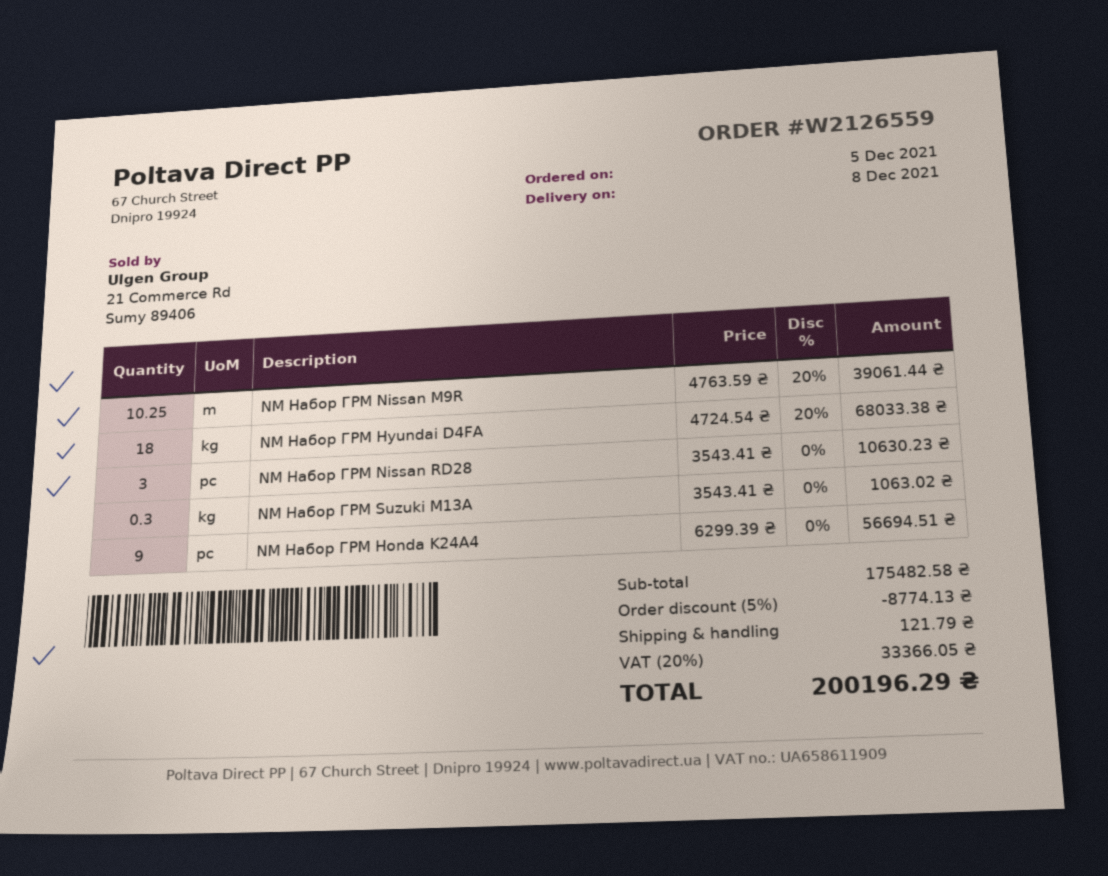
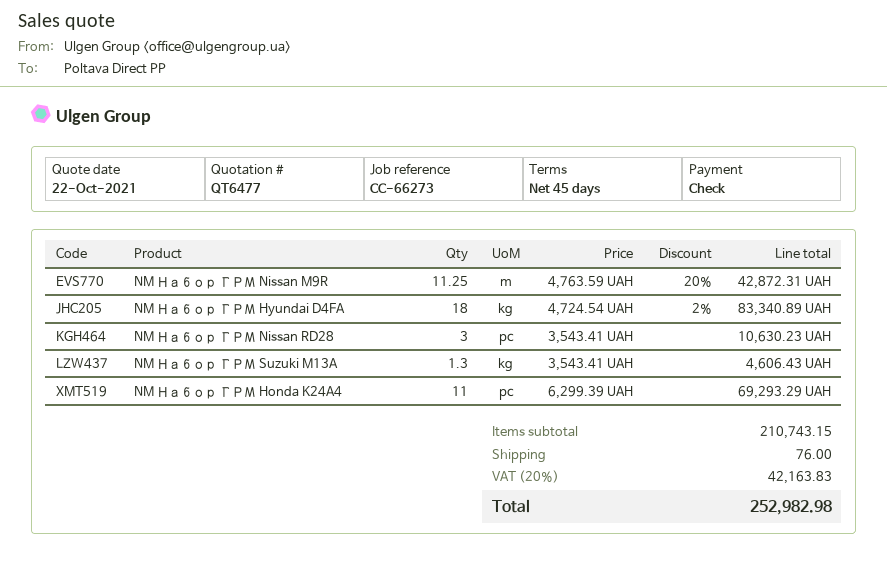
NM Набор ГРМ Nissan M9R: 10.25 x 4763.59 - 20% = 39061.44 -> 11.25 x 4763.59 - 20% = 42872.31
NM Набор ГРМ Hyundai D4FA: 18 x 4724.54 - 20% = 68033.38 -> 18 x 4724.54 - 2% = 83340.89
NM Набор ГРМ Suzuki M13A: 0.3 x 3543.41 = 1063.02 -> 1.3 x 3543.41 = 4606.43
NM Набор ГРМ Honda K24A4: 9 x 6299.39 = 56694.51 -> 11 x 6299.39 = 69293.29
subtotal: 175482.58 -> 210743.15
discount: 5% = 8774.13 -> none
shipping: 121.79 -> 76.00
tax: 20% = 33366.05 -> 20% = 42163.83
total: 200196.29 -> 252982.98

